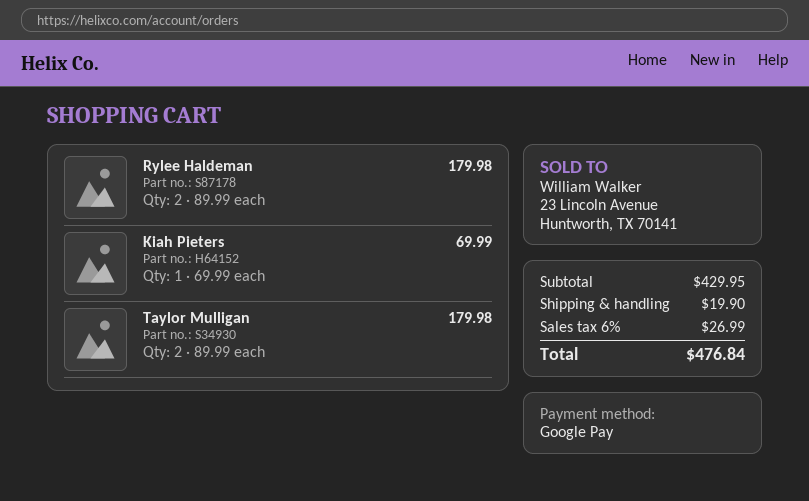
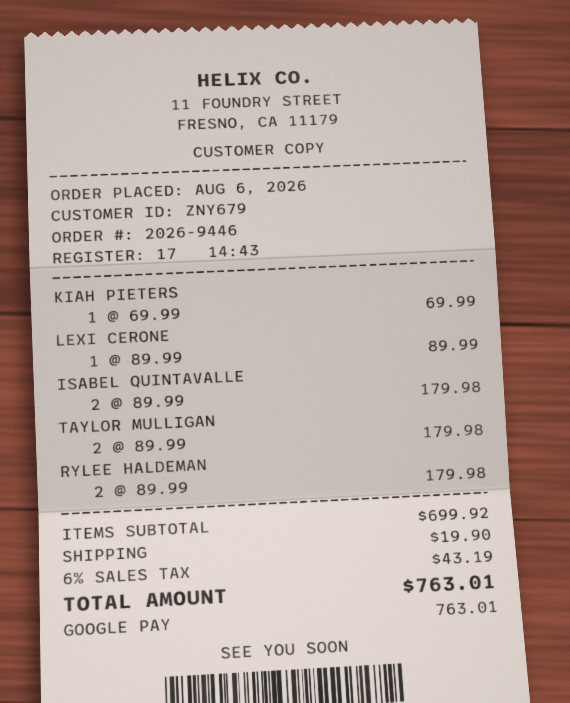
LEXI CERONE: none -> 1 x 89.99 = 89.99
ISABEL QUINTAVALLE: none -> 2 x 89.99 = 179.98
subtotal: 429.95 -> 699.92
tax: 6% = 26.99 -> 6% = 43.19
total: 476.84 -> 763.01

